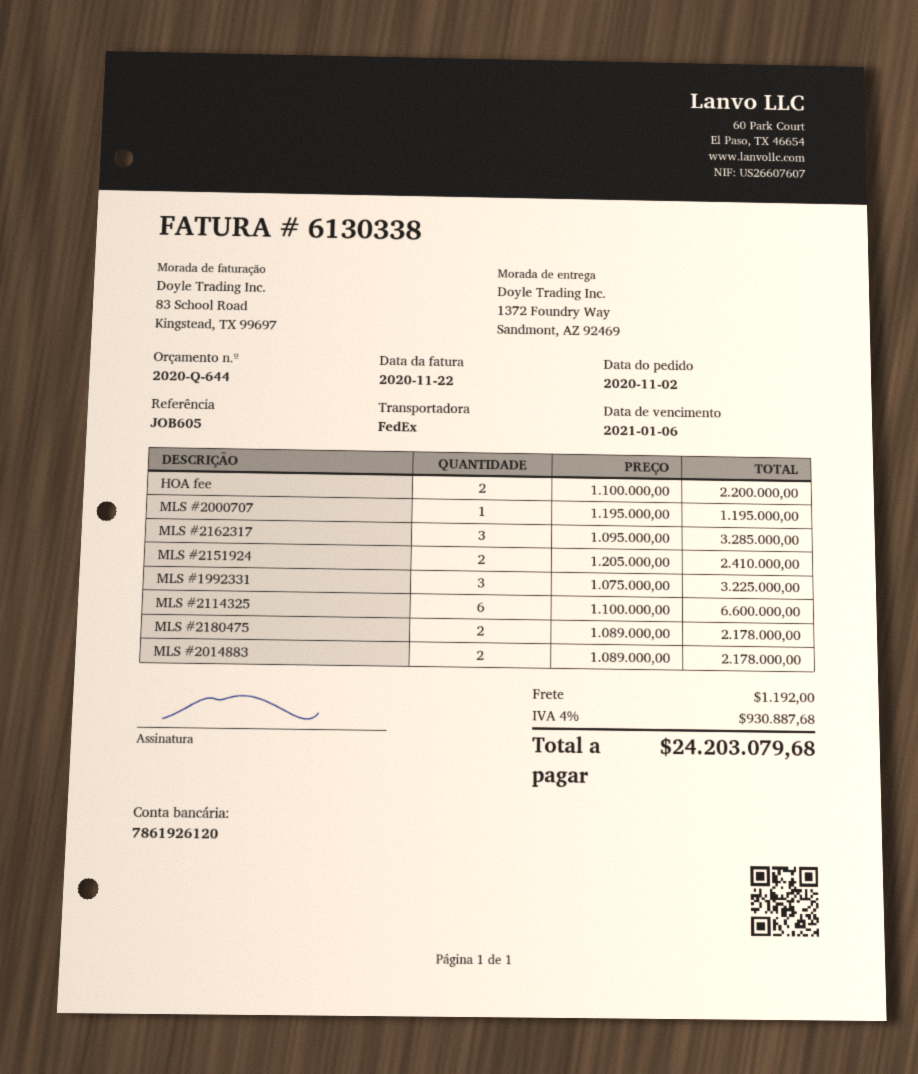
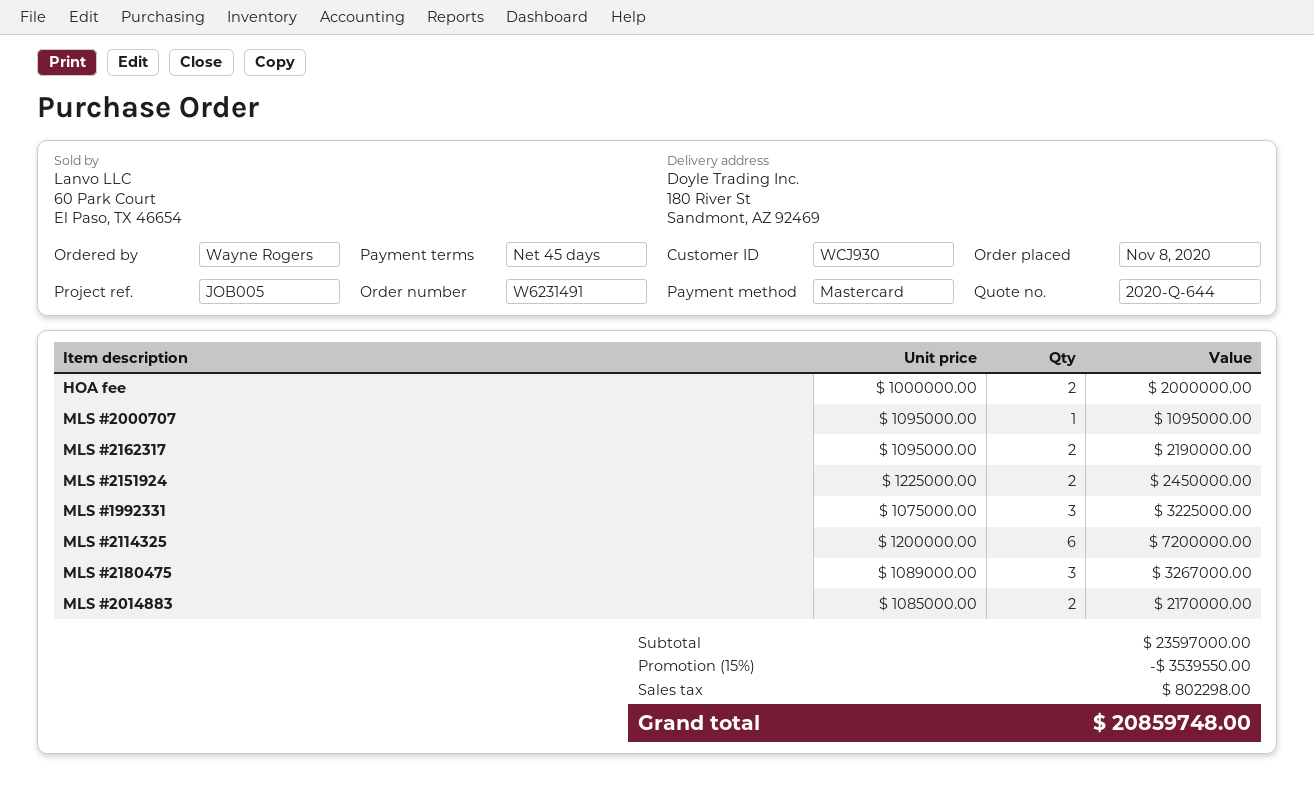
order date: 2020-11-02 -> 2020-11-08
reference: JOB605 -> JOB005
ship to: 1372 Foundry Way, Sandmont, AZ 92469 -> 180 River St, Sandmont, AZ 92469
HOA fee: 2 x 1100000.00 = 2200000.00 -> 2 x 1000000.00 = 2000000.00
MLS #2000707: 1 x 1195000.00 = 1195000.00 -> 1 x 1095000.00 = 1095000.00
MLS #2162317: 3 x 1095000.00 = 3285000.00 -> 2 x 1095000.00 = 2190000.00
MLS #2151924: 2 x 1205000.00 = 2410000.00 -> 2 x 1225000.00 = 2450000.00
MLS #2114325: 6 x 1100000.00 = 6600000.00 -> 6 x 1200000.00 = 7200000.00
MLS #2180475: 2 x 1089000.00 = 2178000.00 -> 3 x 1089000.00 = 3267000.00
MLS #2014883: 2 x 1089000.00 = 2178000.00 -> 2 x 1085000.00 = 2170000.00
discount: none -> 15% = 3539550.00
shipping: 1192.00 -> none
tax: 930887.68 -> 802298.00
total: 24203079.68 -> 20859748.00

